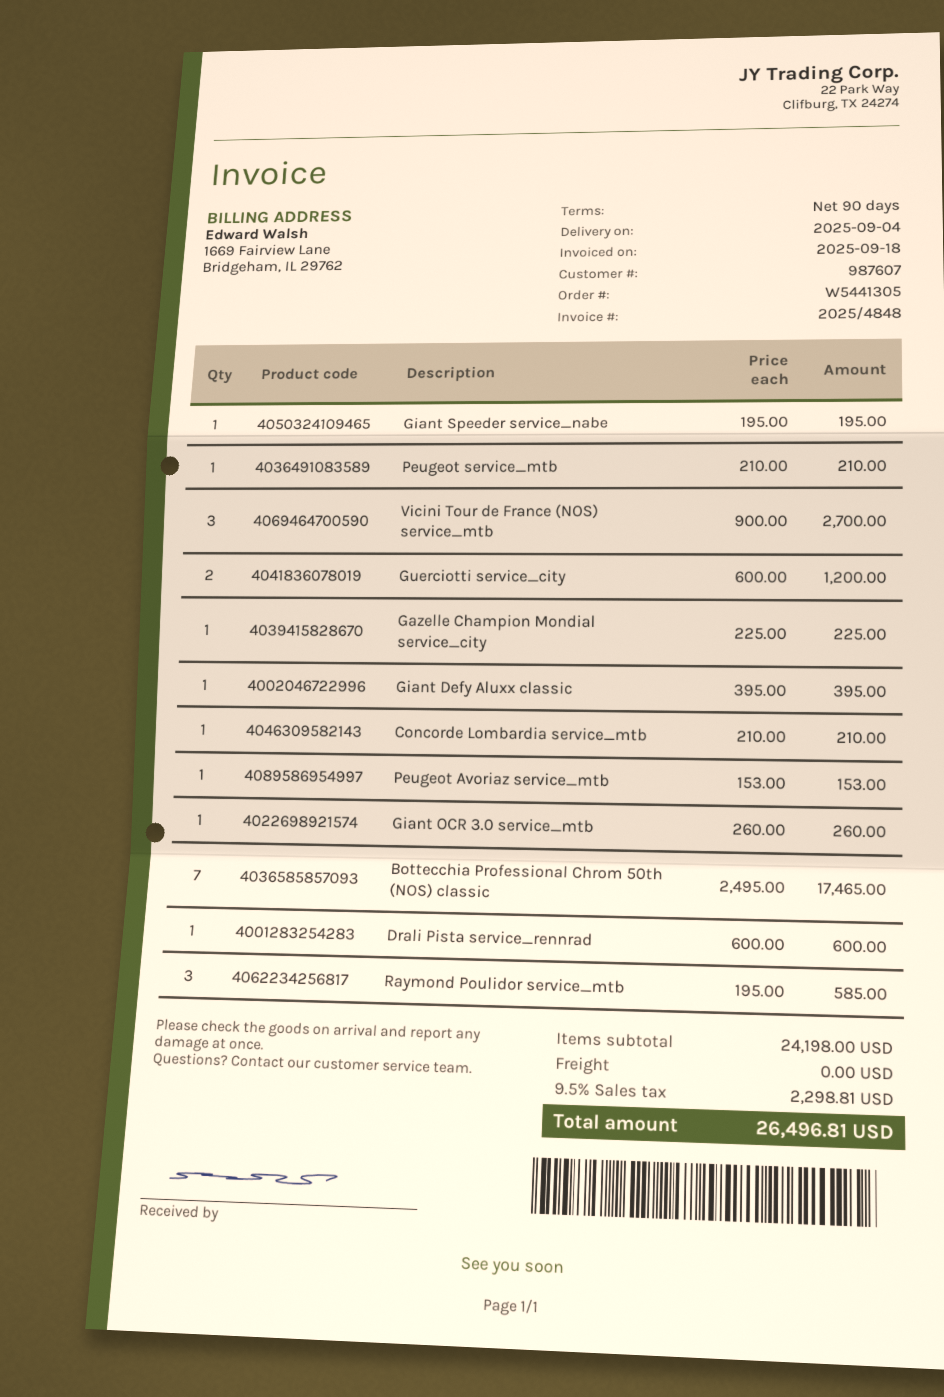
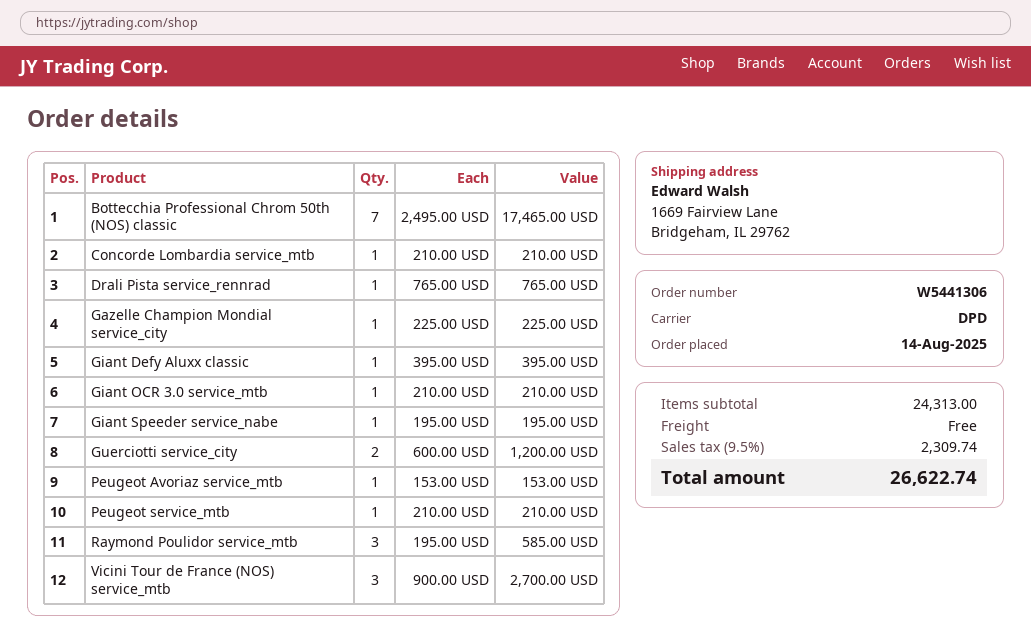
order number: W5441305 -> W5441306
Giant OCR 3.0 service_mtb: 1 x 260.00 = 260.00 -> 1 x 210.00 = 210.00
Drali Pista service_rennrad: 1 x 600.00 = 600.00 -> 1 x 765.00 = 765.00
subtotal: 24198.00 -> 24313.00
tax: 9.5% = 2298.81 -> 9.5% = 2309.74
total: 26496.81 -> 26622.74

